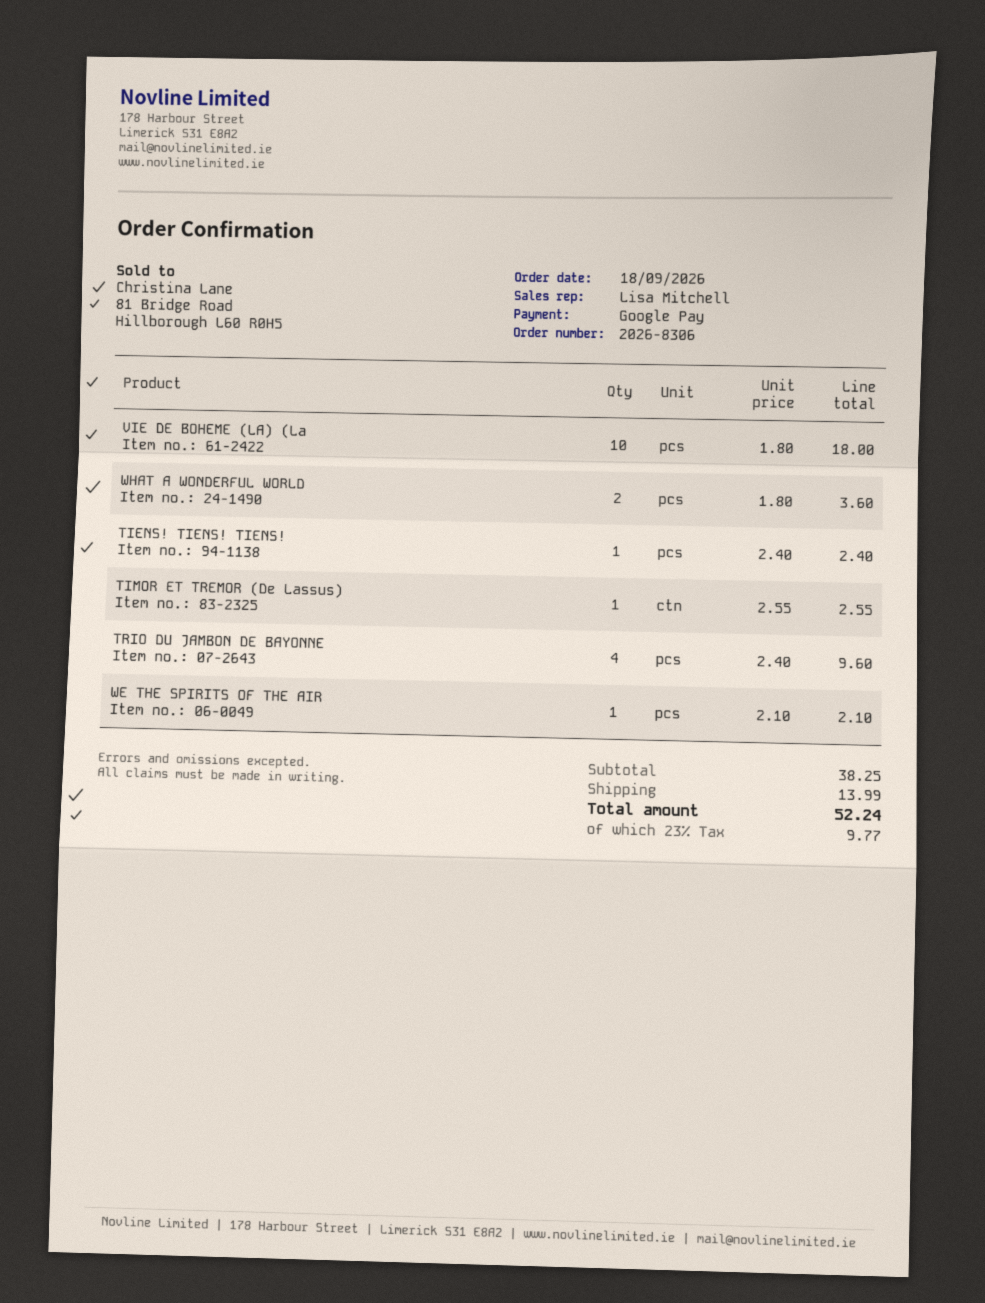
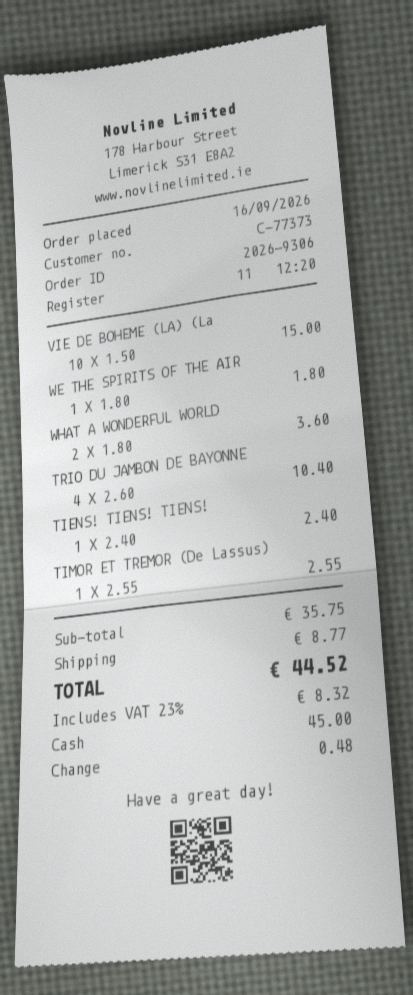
order number: 2026-8306 -> 2026-9306
order date: 2026-09-18 -> 2026-09-16
payment method: Google Pay -> cash
VIE DE BOHEME (LA) (La: 10 x 1.80 = 18.00 -> 10 x 1.50 = 15.00
TRIO DU JAMBON DE BAYONNE: 4 x 2.40 = 9.60 -> 4 x 2.60 = 10.40
WE THE SPIRITS OF THE AIR: 1 x 2.10 = 2.10 -> 1 x 1.80 = 1.80
subtotal: 38.25 -> 35.75
shipping: 13.99 -> 8.77
tax: 23% = 9.77 -> 23% = 8.32
total: 52.24 -> 44.52

